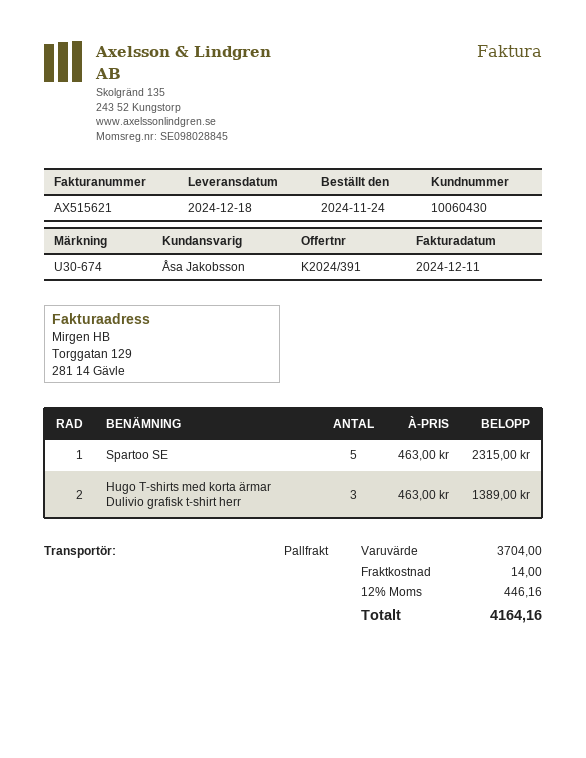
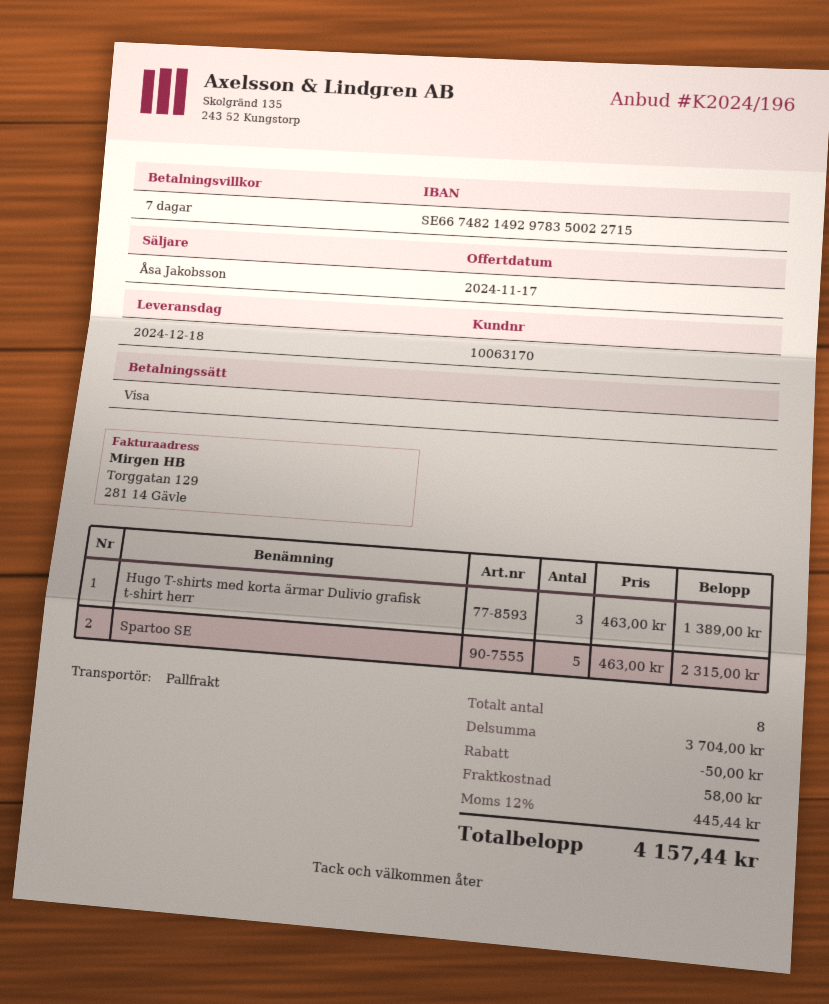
quote number: K2024/391 -> K2024/196
customer number: 10060430 -> 10063170
discount: none -> 50.00
shipping: 14.00 -> 58.00
tax: 12% = 446.16 -> 12% = 445.44
total: 4164.16 -> 4157.44

